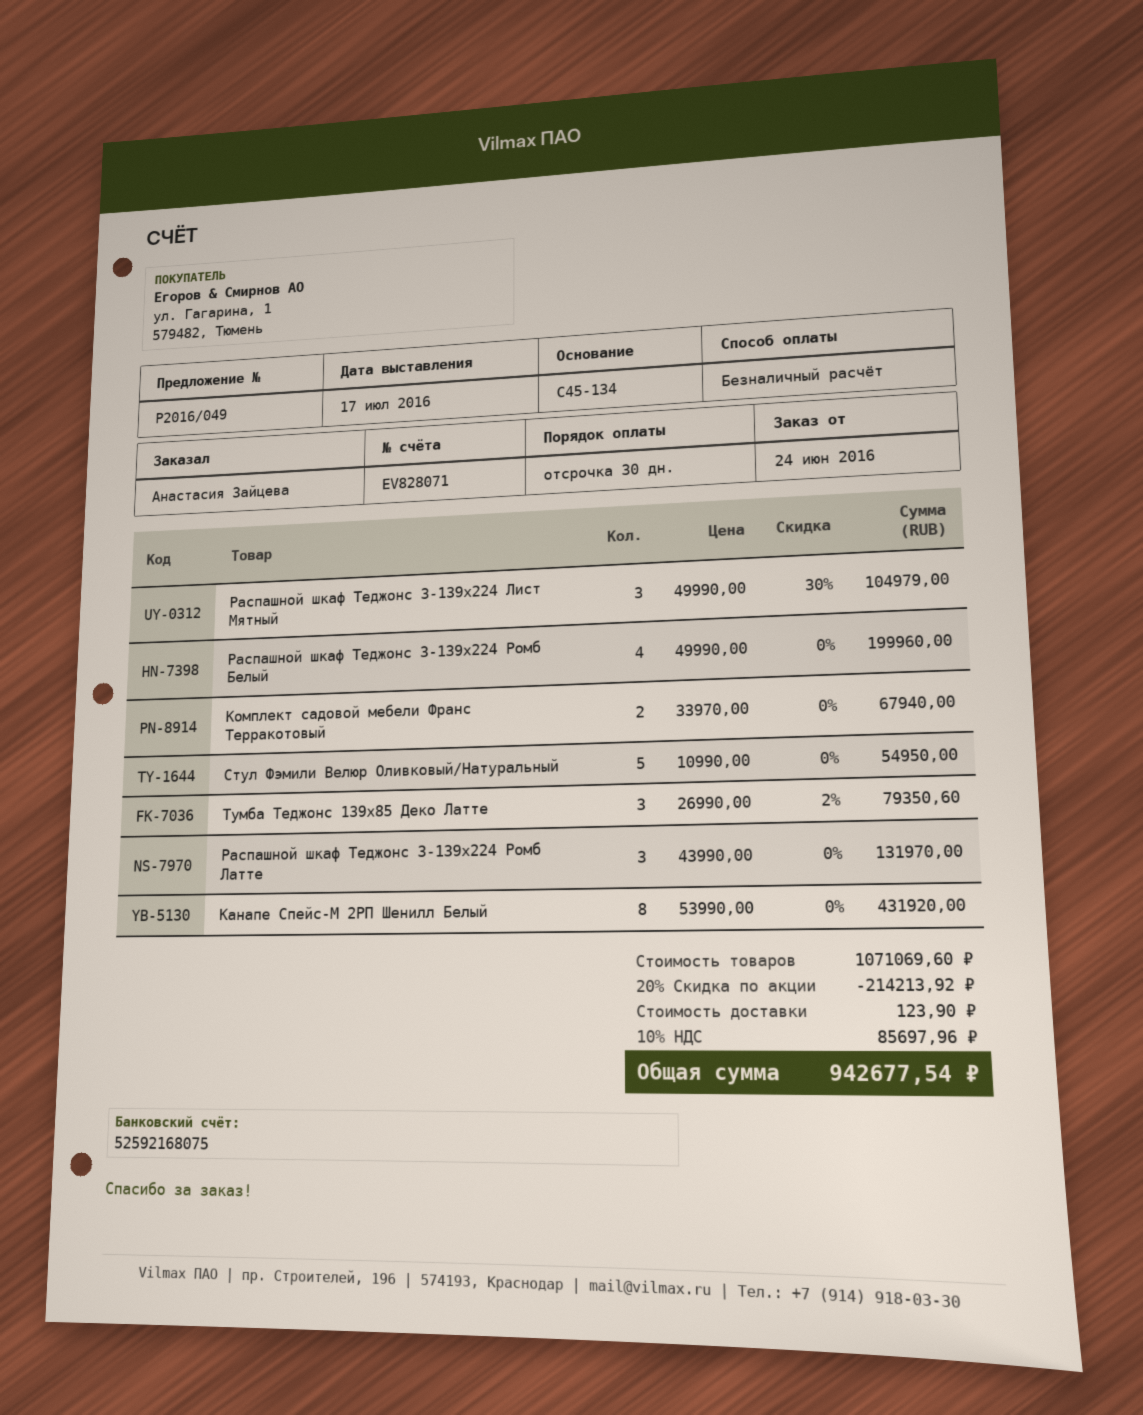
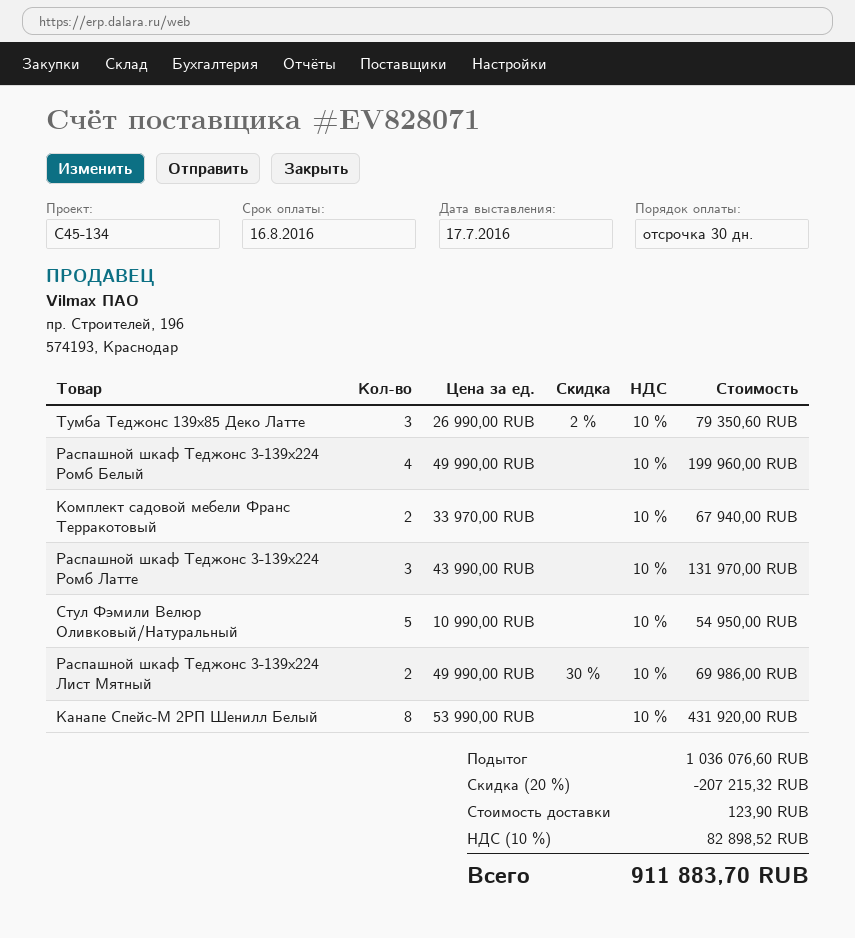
Распашной шкаф Теджонс 3-139x224 Лист Мятный: 3 x 49990.00 - 30% = 104979.00 -> 2 x 49990.00 - 30% = 69986.00
subtotal: 1071069.60 -> 1036076.60
discount: 20% = 214213.92 -> 20% = 207215.32
tax: 10% = 85697.96 -> 10% = 82898.52
total: 942677.54 -> 911883.70

